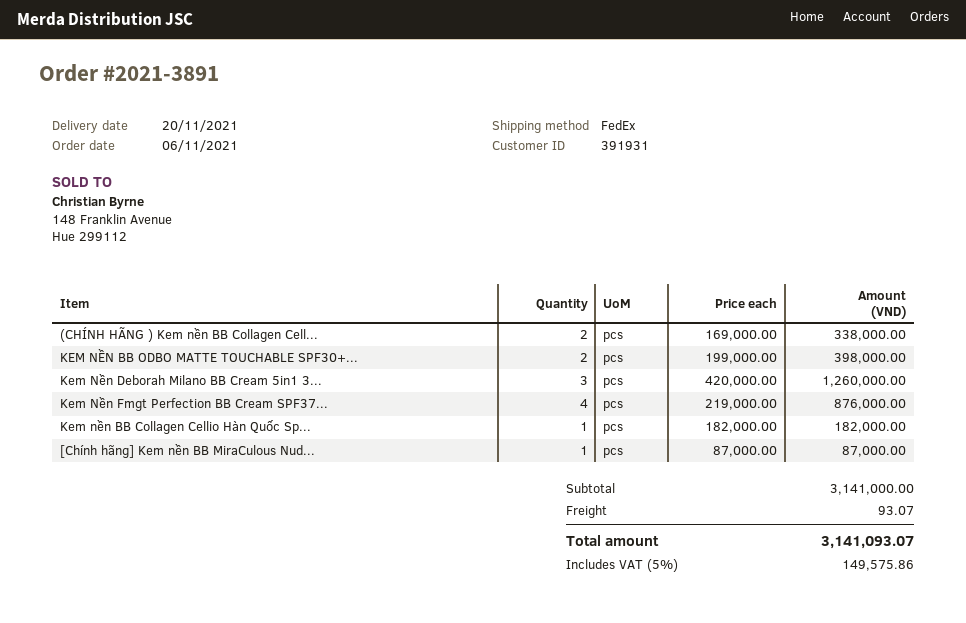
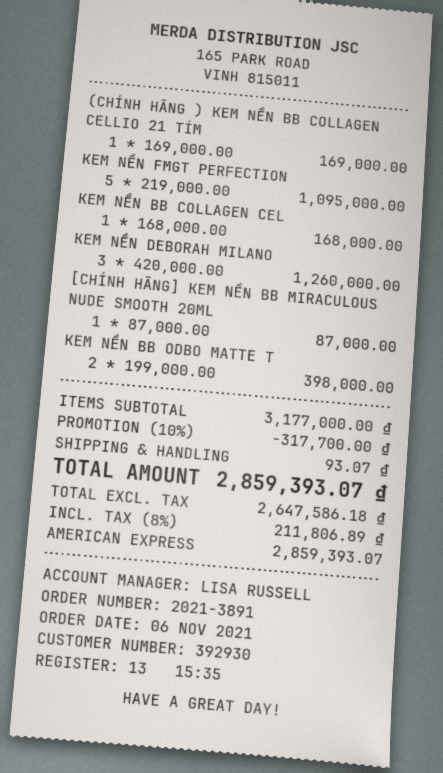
customer number: 391931 -> 392930
(CHÍNH HÃNG ) Kem nền BB Collagen Cell...: 2 x 169000.00 = 338000.00 -> 1 x 169000.00 = 169000.00
Kem Nền Fmgt Perfection BB Cream SPF37...: 4 x 219000.00 = 876000.00 -> 5 x 219000.00 = 1095000.00
Kem nền BB Collagen Cellio Hàn Quốc Sp...: 1 x 182000.00 = 182000.00 -> 1 x 168000.00 = 168000.00
subtotal: 3141000.00 -> 3177000.00
discount: none -> 10% = 317700.00
tax: 5% = 149575.86 -> 8% = 211806.89
total: 3141093.07 -> 2859393.07

